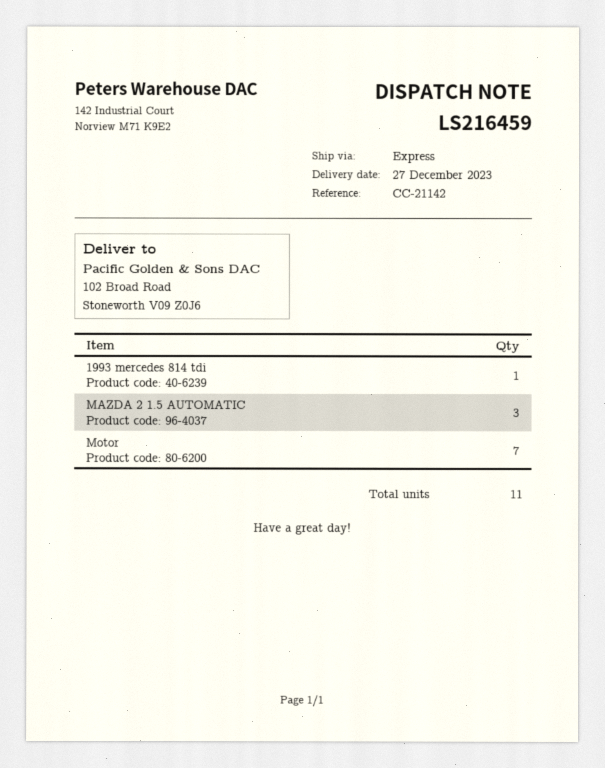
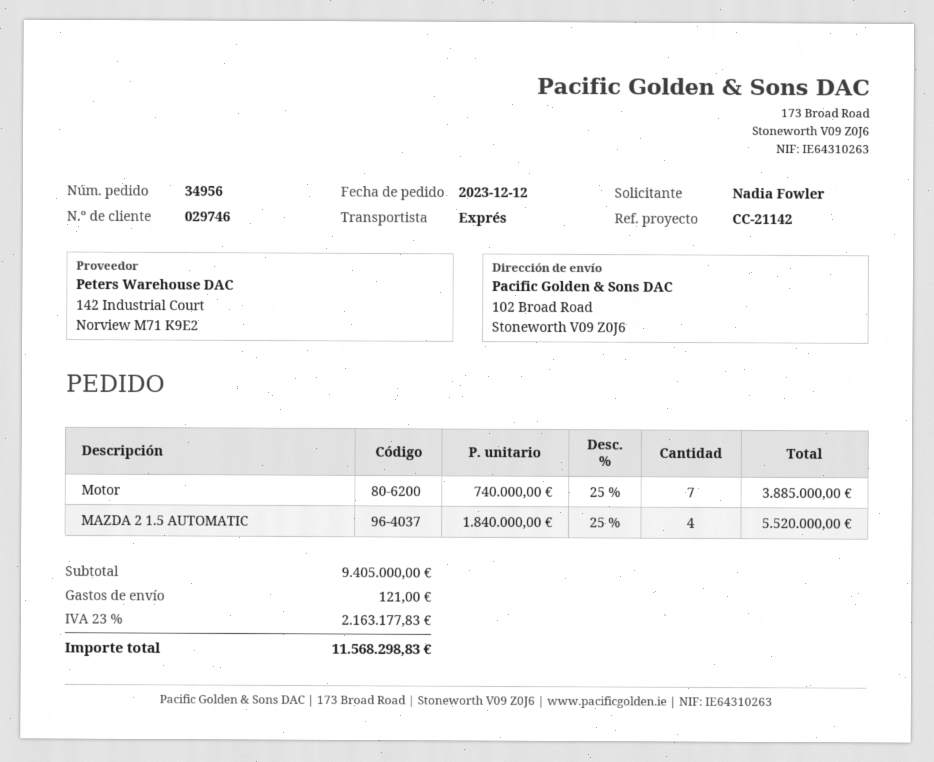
1993 mercedes 814 tdi: 1 -> none
MAZDA 2 1.5 AUTOMATIC: 3 -> 4

